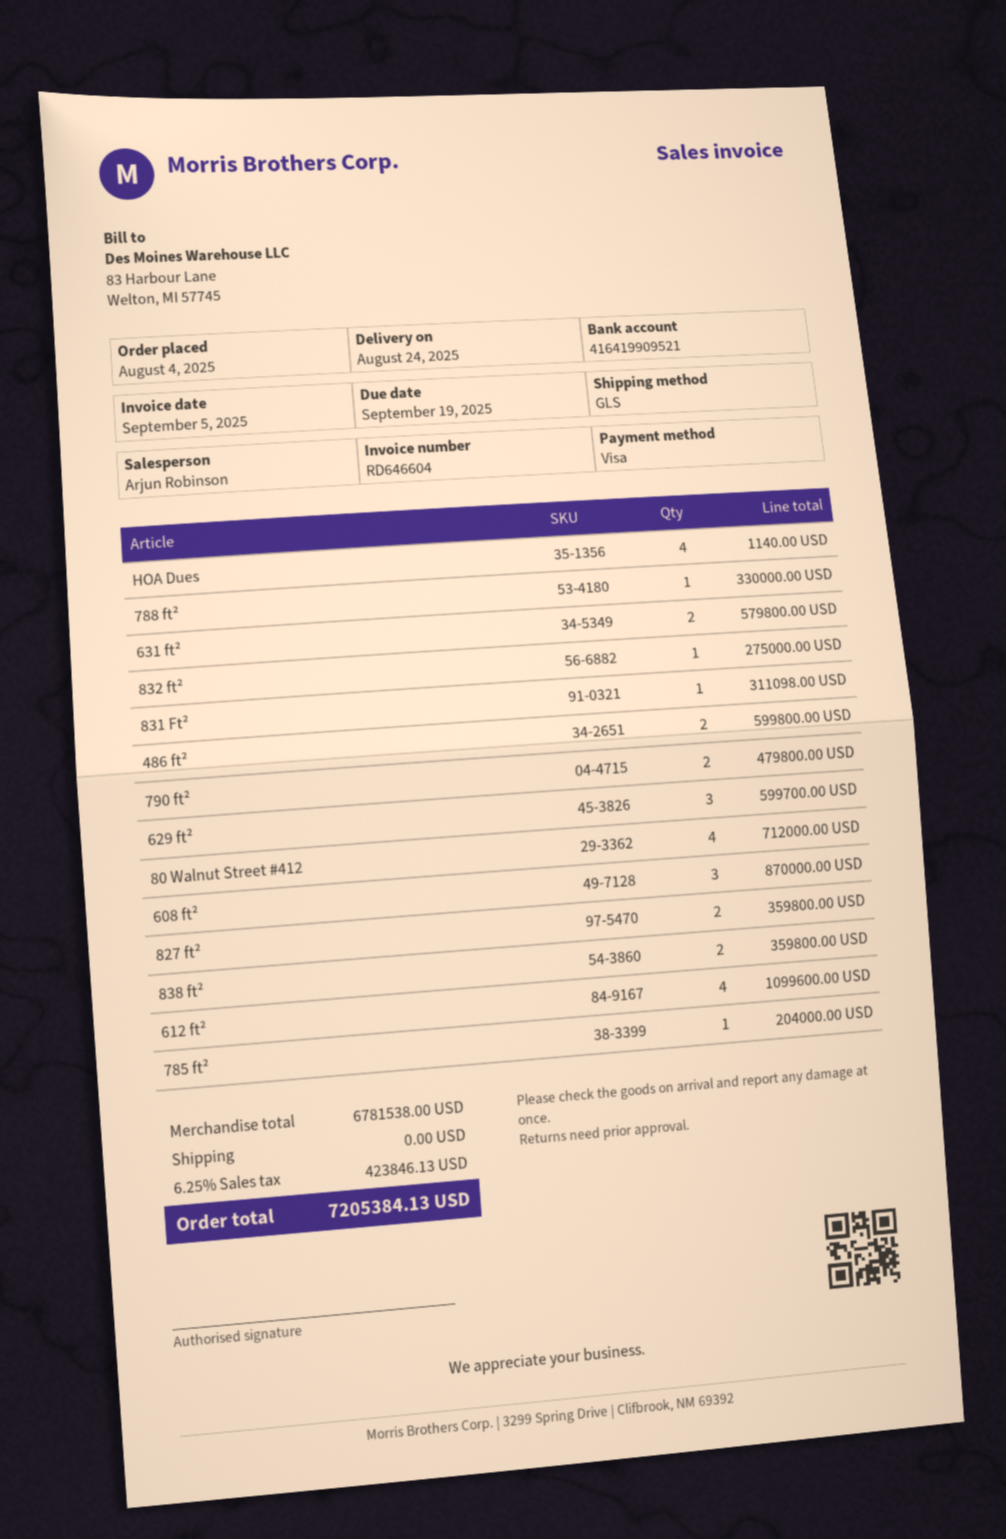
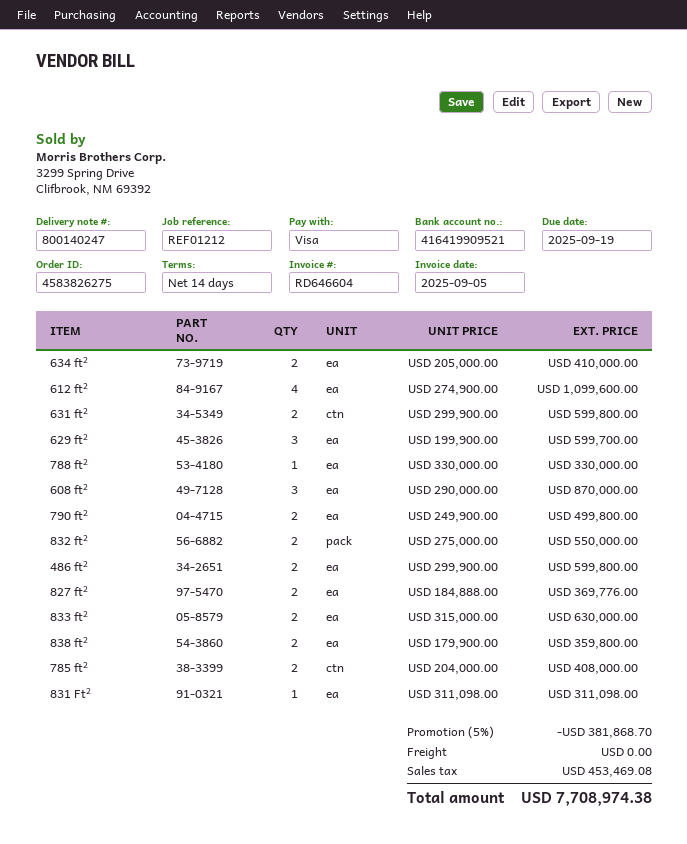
HOA Dues: 4 for 1140.00 -> none
631 ft²: 2 for 579800.00 -> 2 for 599800.00
832 ft²: 1 for 275000.00 -> 2 for 550000.00
790 ft²: 2 for 479800.00 -> 2 for 499800.00
80 Walnut Street #412: 4 for 712000.00 -> none
827 ft²: 2 for 359800.00 -> 2 for 369776.00
785 ft²: 1 for 204000.00 -> 2 for 408000.00
634 ft²: none -> 2 for 410000.00
833 ft²: none -> 2 for 630000.00
discount: none -> 5% = 381868.70
tax: 423846.13 -> 453469.08
total: 7205384.13 -> 7708974.38

